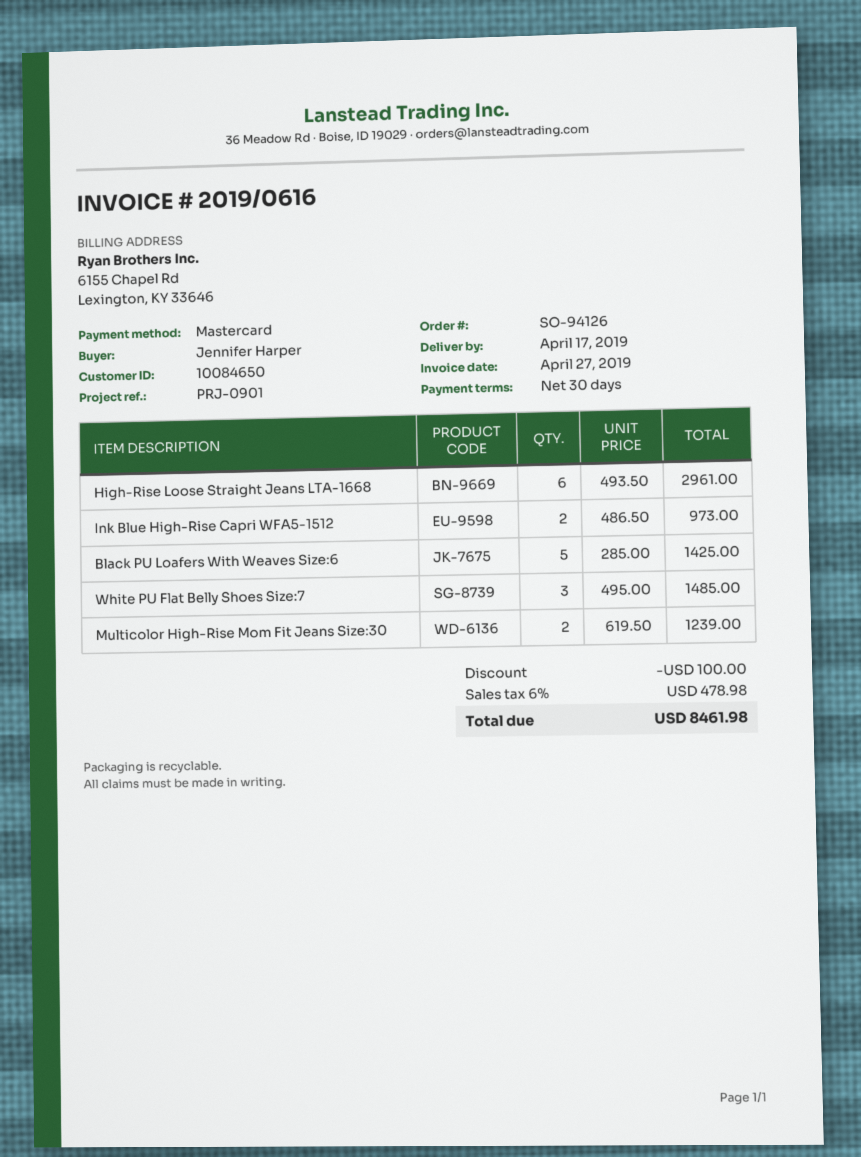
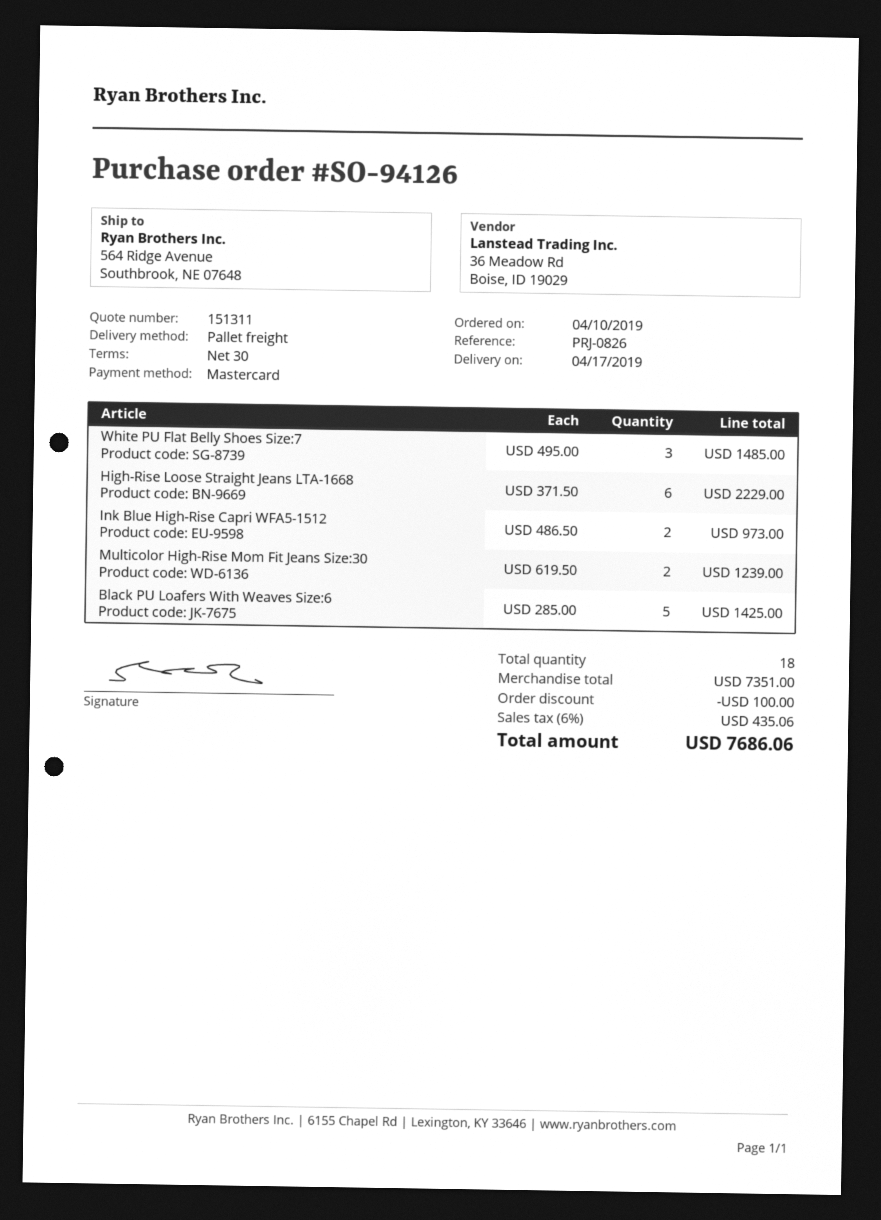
reference: PRJ-0901 -> PRJ-0826
High-Rise Loose Straight Jeans LTA-1668: 6 x 493.50 = 2961.00 -> 6 x 371.50 = 2229.00
tax: 6% = 478.98 -> 6% = 435.06
total: 8461.98 -> 7686.06

